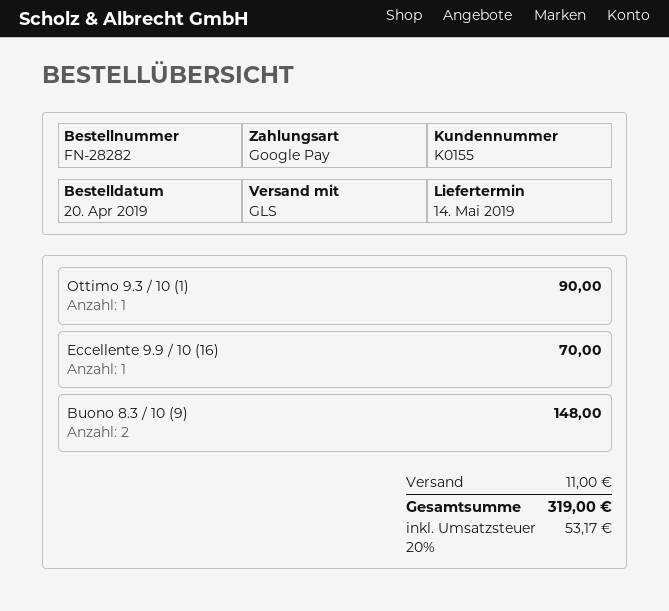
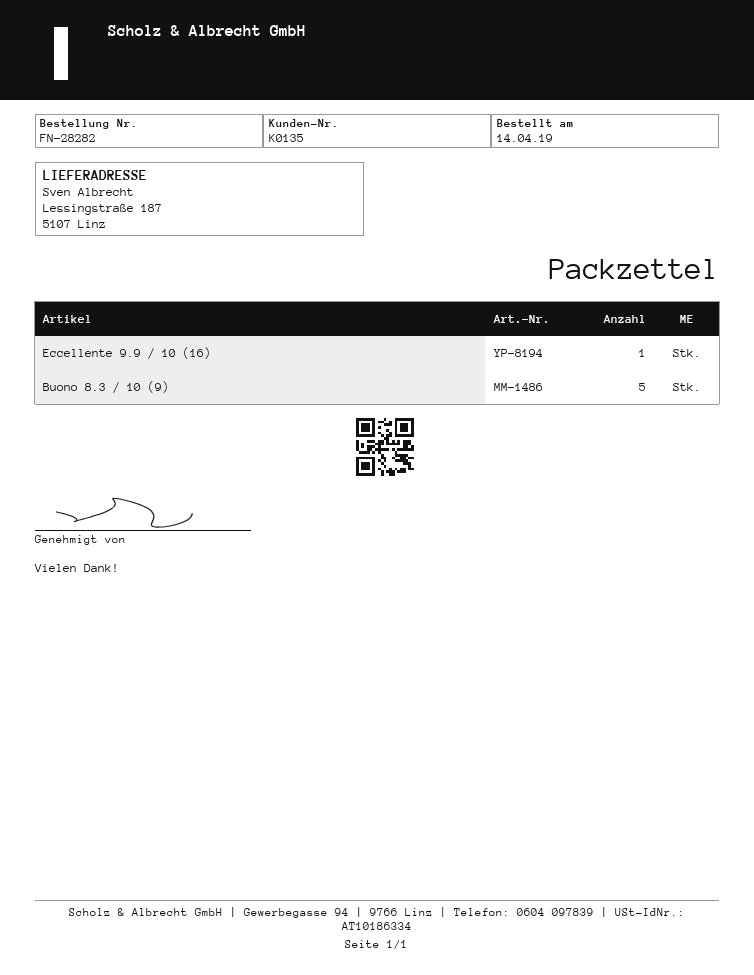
order date: 2019-04-20 -> 2019-04-14
customer number: K0155 -> K0135
Ottimo 9.3 / 10 (1): 1 -> none
Buono 8.3 / 10 (9): 2 -> 5

